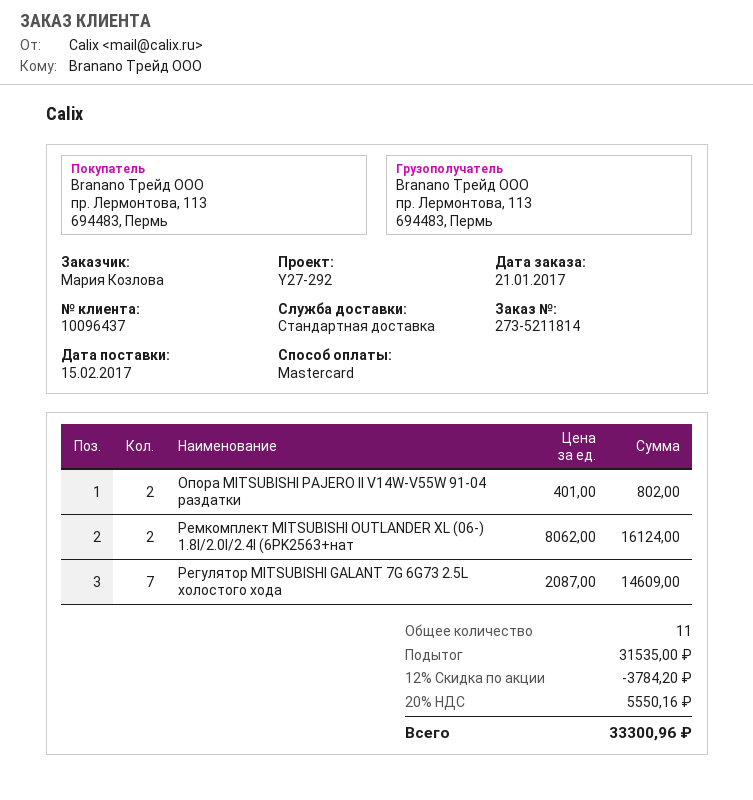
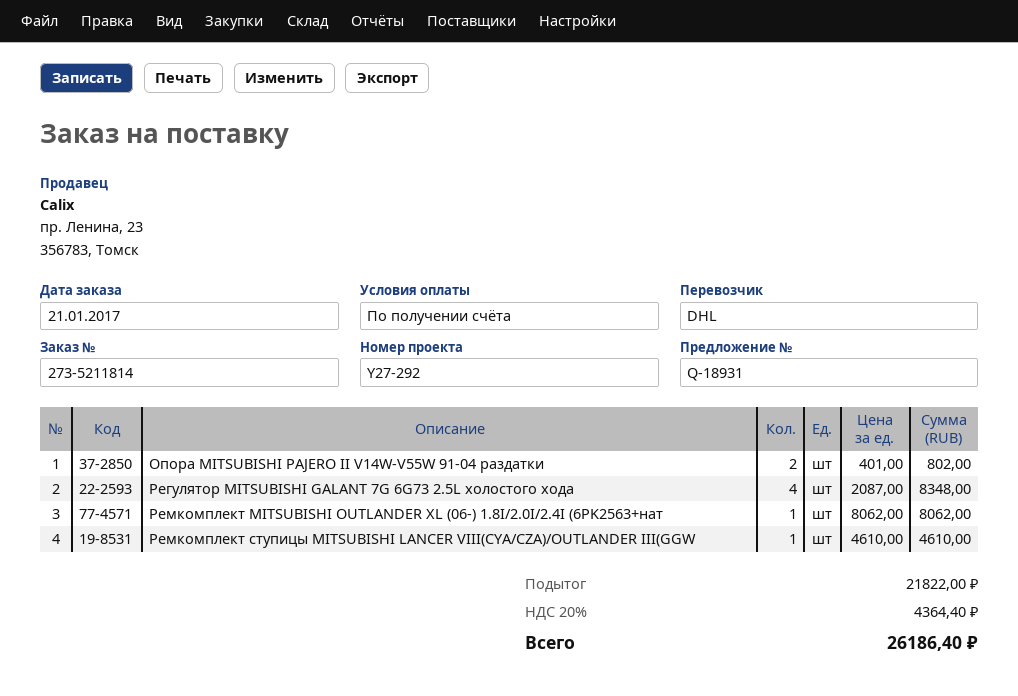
shipping method: standard -> DHL
Ремкомплект MITSUBISHI OUTLANDER XL (06-) 1.8I/2.0I/2.4I (6PK2563+нат: 2 x 8062.00 = 16124.00 -> 1 x 8062.00 = 8062.00
Регулятор MITSUBISHI GALANT 7G 6G73 2.5L холостого хода: 7 x 2087.00 = 14609.00 -> 4 x 2087.00 = 8348.00
Ремкомплект ступицы MITSUBISHI LANCER VIII(CYA/CZA)/OUTLANDER III(GGW: none -> 1 x 4610.00 = 4610.00
subtotal: 31535.00 -> 21822.00
discount: 12% = 3784.20 -> none
tax: 20% = 5550.16 -> 20% = 4364.40
total: 33300.96 -> 26186.40

